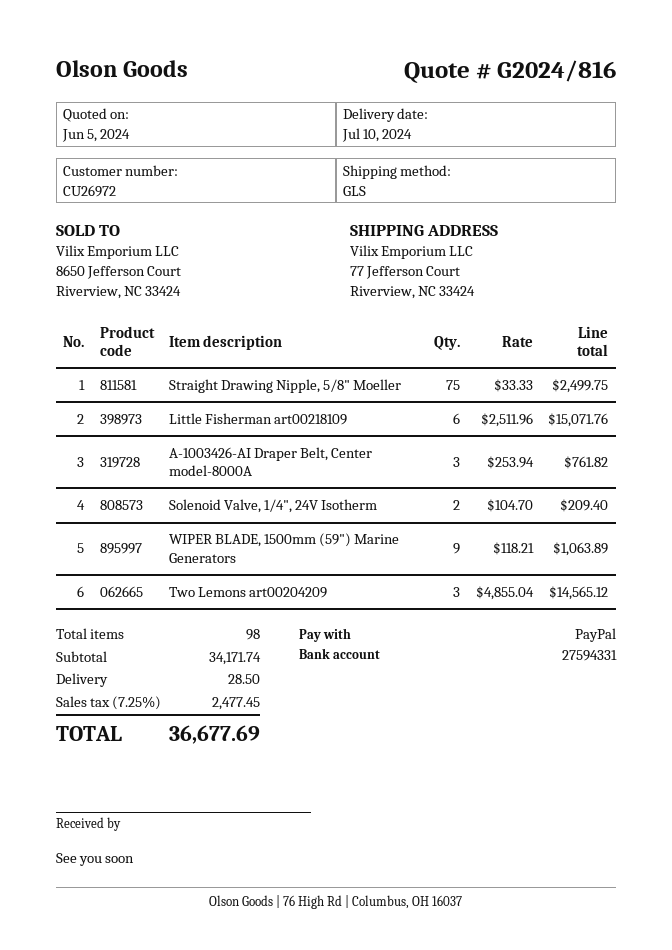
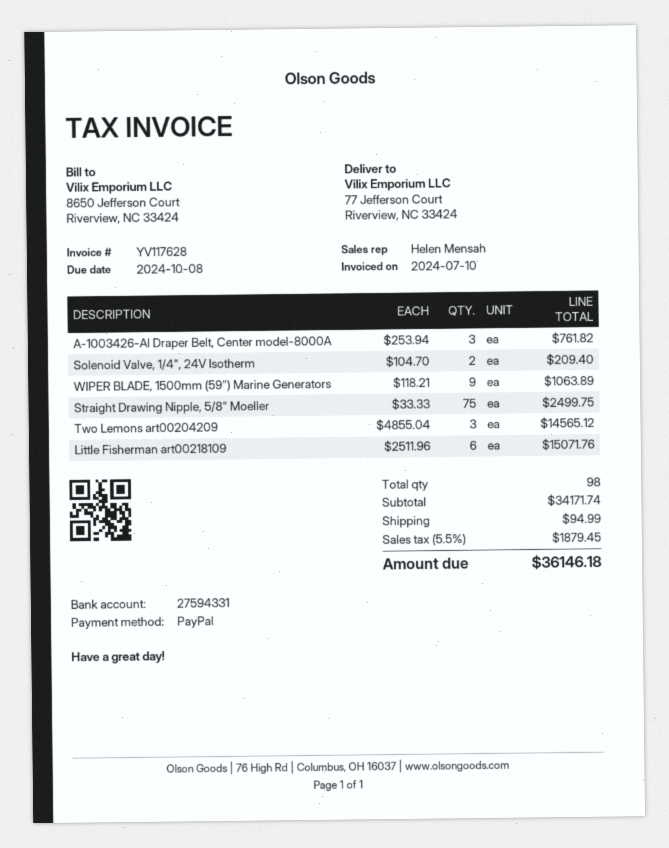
shipping: 28.50 -> 94.99
tax: 7.25% = 2477.45 -> 5.5% = 1879.45
total: 36677.69 -> 36146.18

